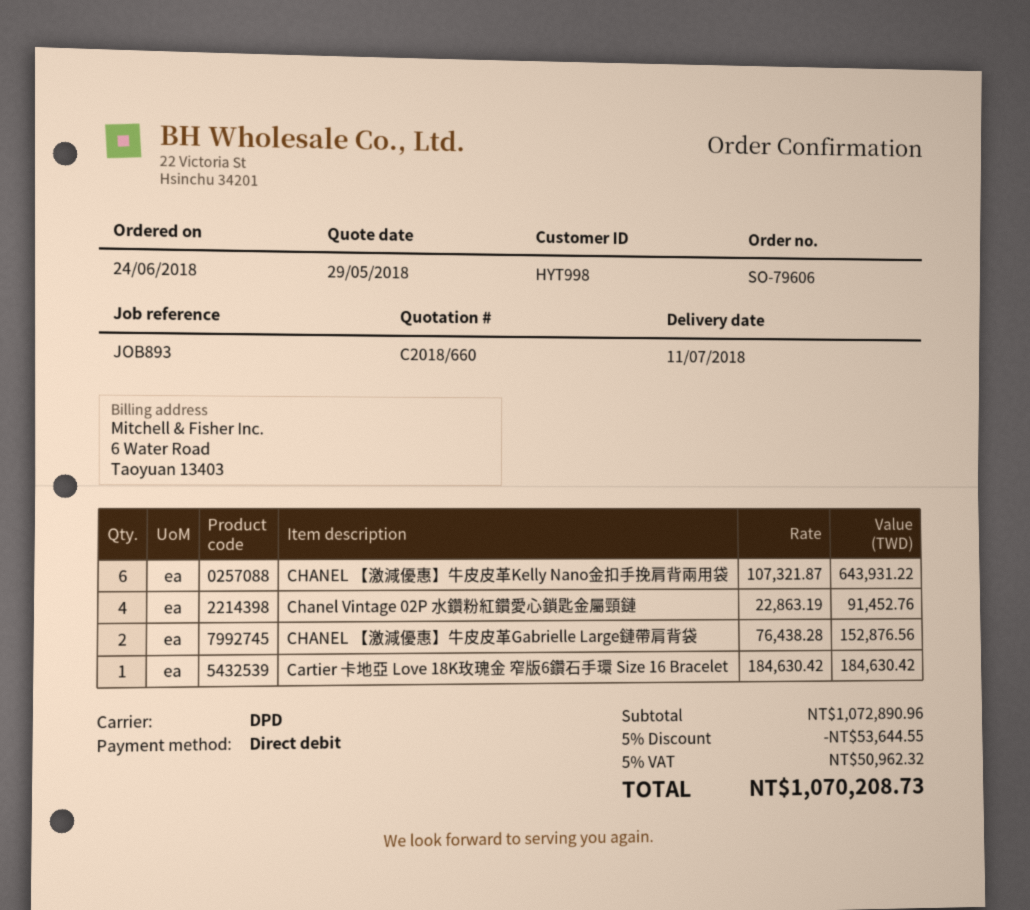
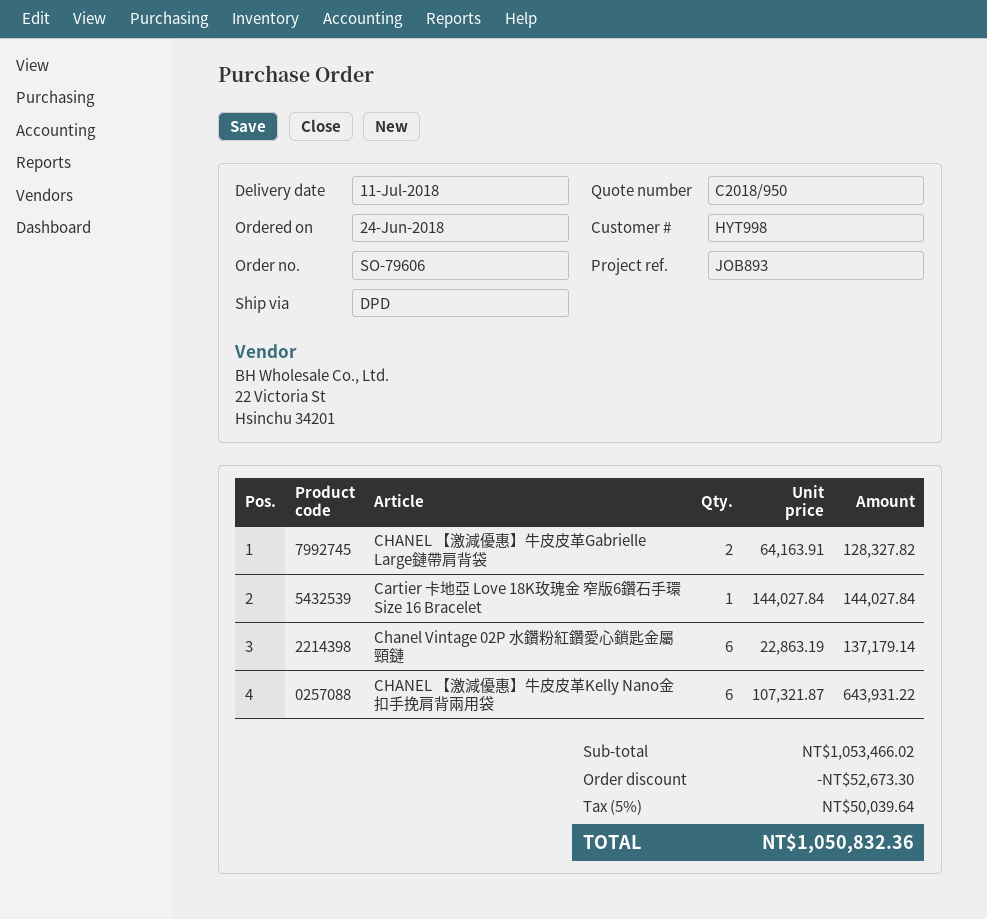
quote number: C2018/660 -> C2018/950
Chanel Vintage 02P 水鑽粉紅鑽愛心鎖匙金屬頸鏈: 4 x 22863.19 = 91452.76 -> 6 x 22863.19 = 137179.14
CHANEL 【激減優惠】牛皮皮革Gabrielle Large鏈帶肩背袋: 2 x 76438.28 = 152876.56 -> 2 x 64163.91 = 128327.82
Cartier 卡地亞 Love 18K玫瑰金 窄版6鑽石手環 Size 16 Bracelet: 1 x 184630.42 = 184630.42 -> 1 x 144027.84 = 144027.84
subtotal: 1072890.96 -> 1053466.02
discount: 53644.55 -> 52673.30
tax: 5% = 50962.32 -> 5% = 50039.64
total: 1070208.73 -> 1050832.36

